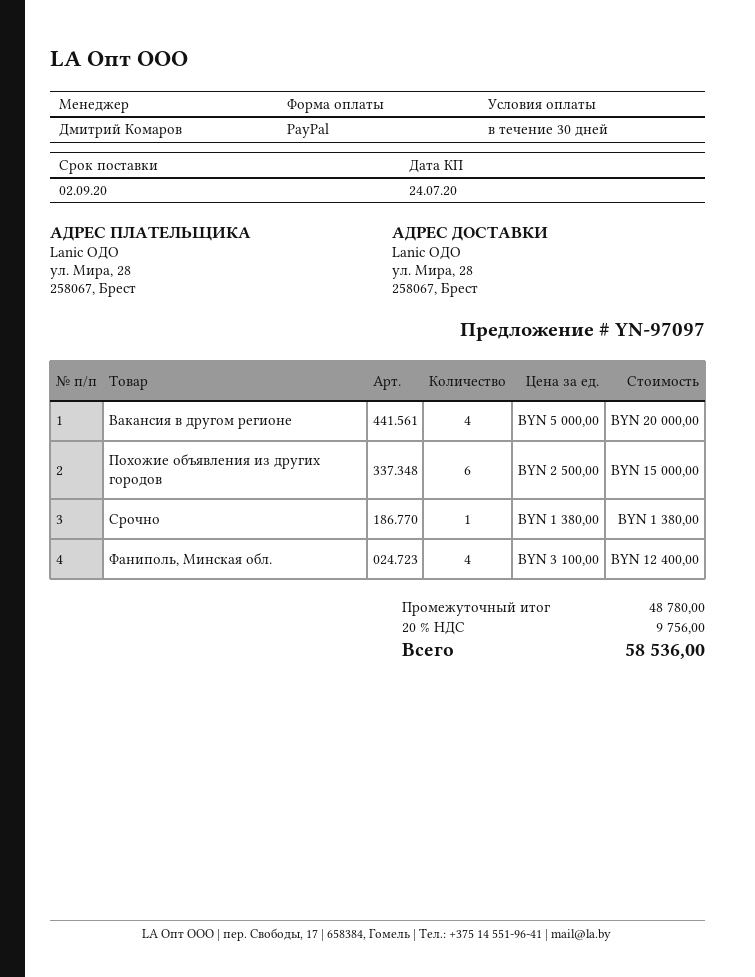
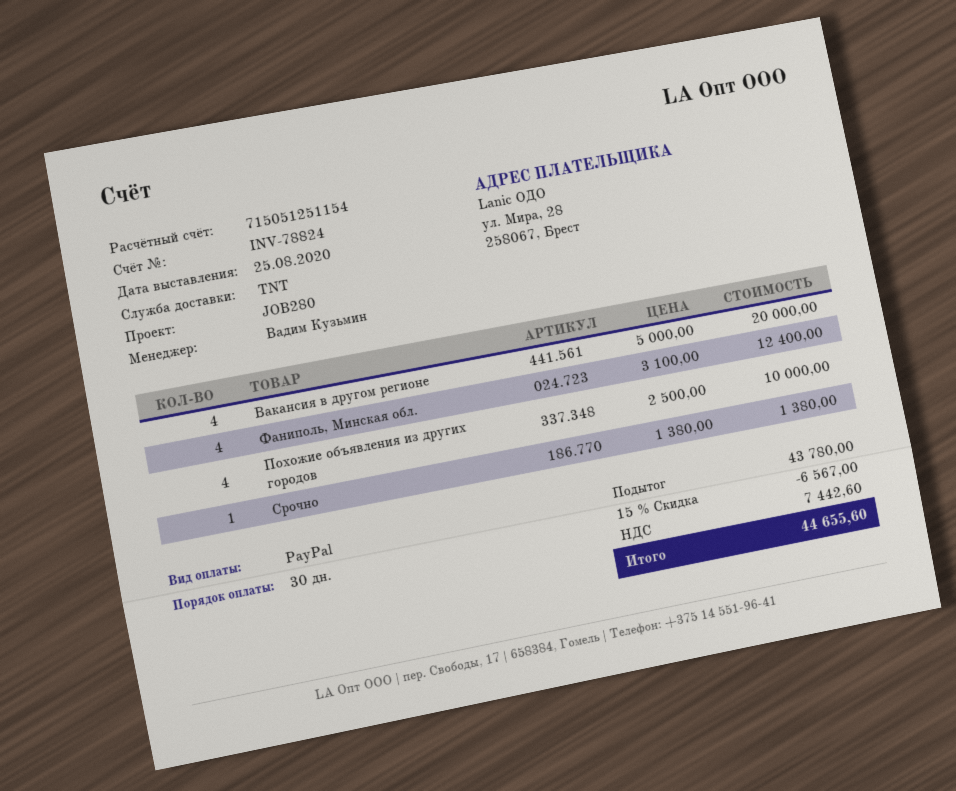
sales rep: Дмитрий Комаров -> Вадим Кузьмин
Похожие объявления из других городов: 6 x 2500.00 = 15000.00 -> 4 x 2500.00 = 10000.00
subtotal: 48780.00 -> 43780.00
discount: none -> 15% = 6567.00
tax: 9756.00 -> 7442.60
total: 58536.00 -> 44655.60

